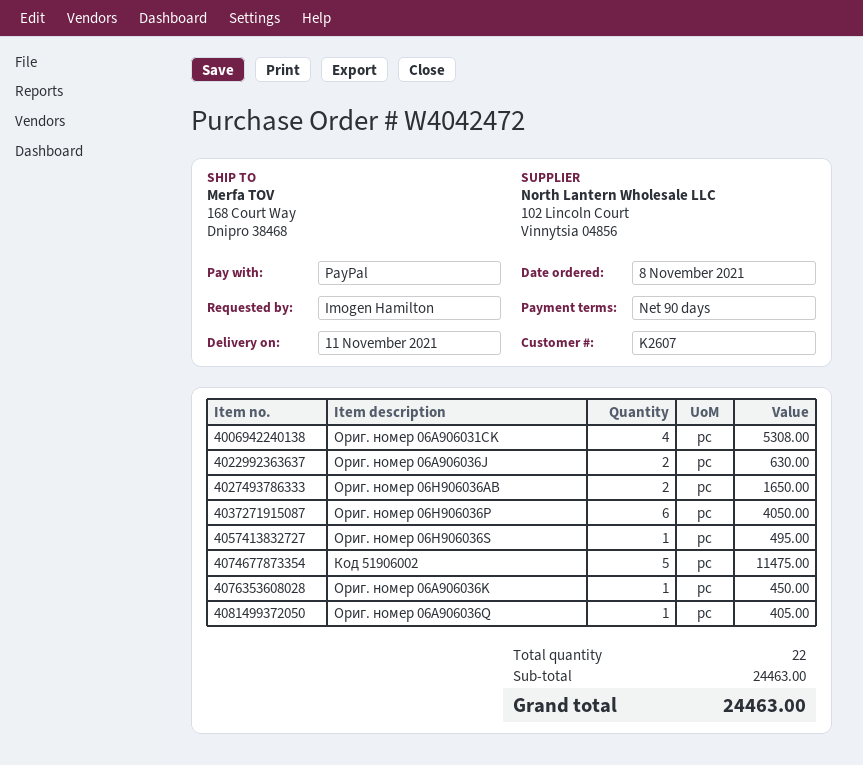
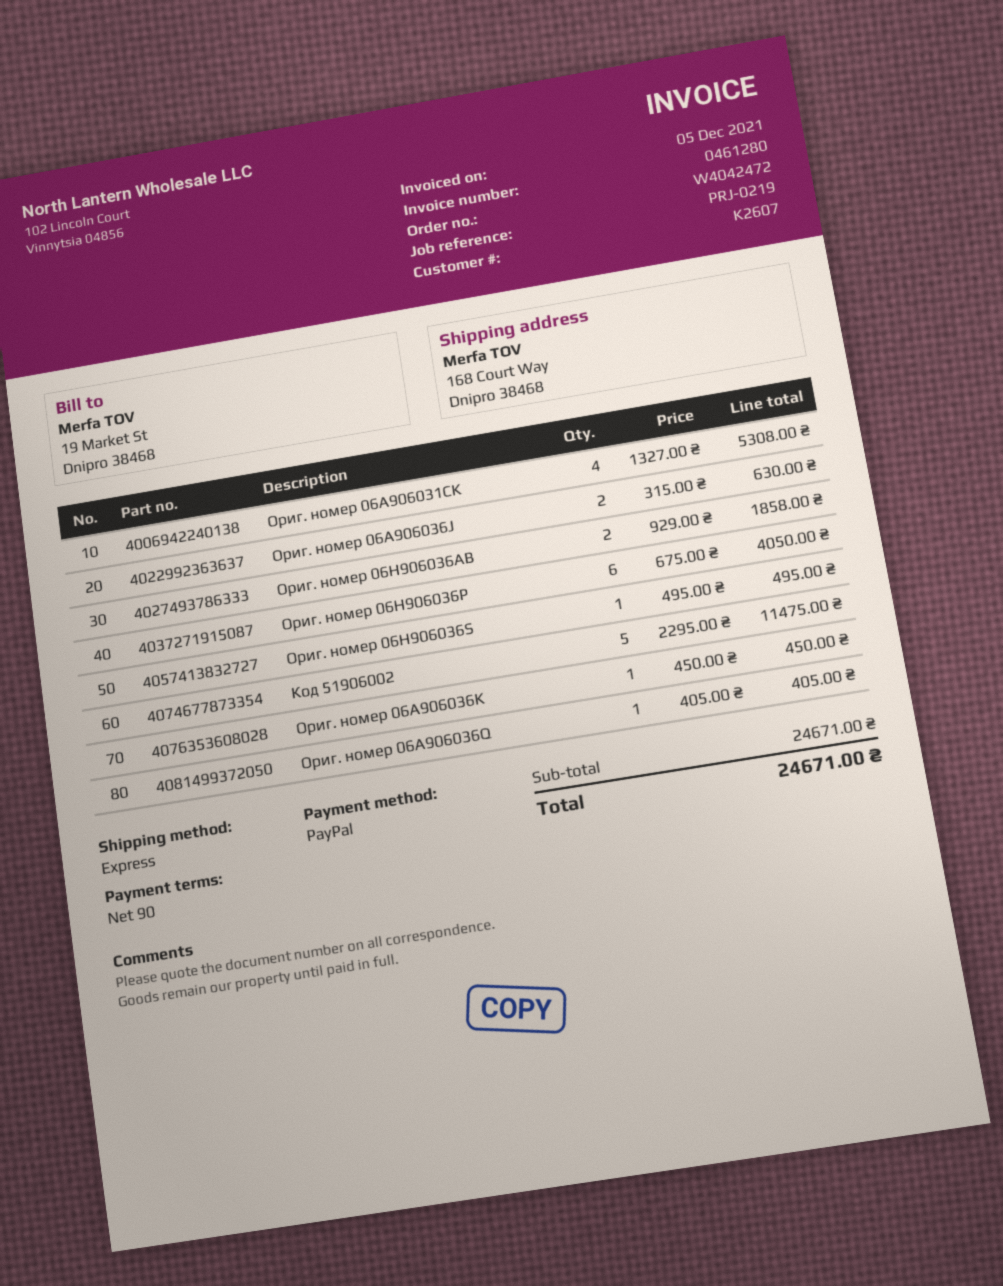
Ориг. номер 06H906036AB: 2 for 1650.00 -> 2 for 1858.00
subtotal: 24463.00 -> 24671.00
total: 24463.00 -> 24671.00

